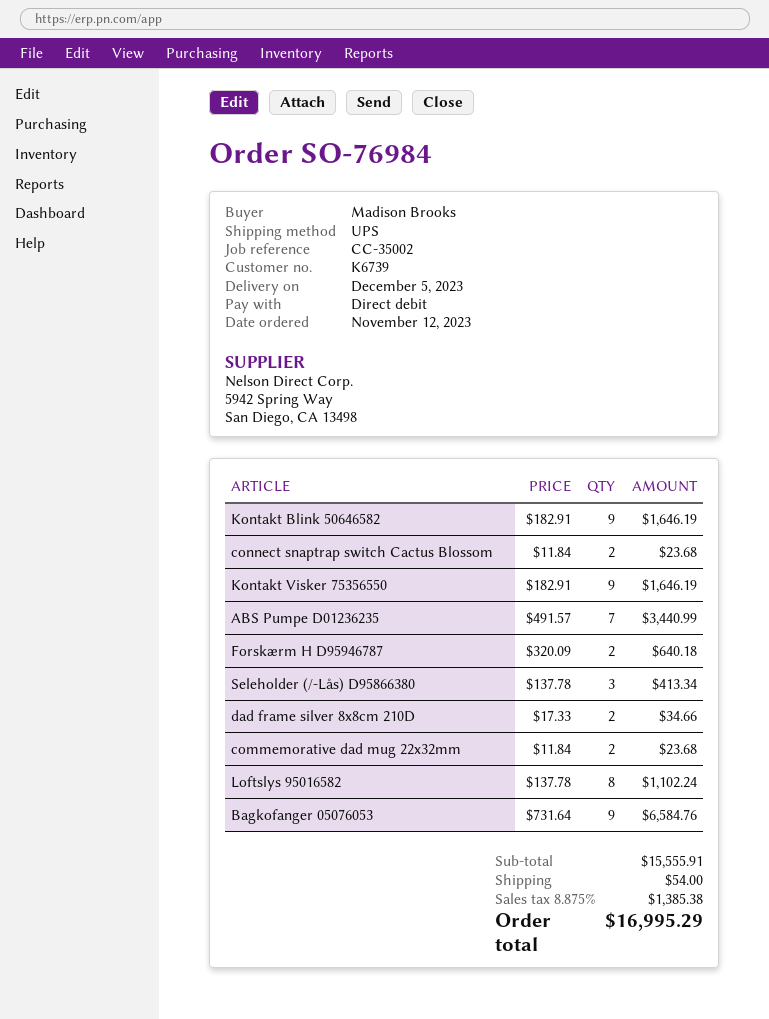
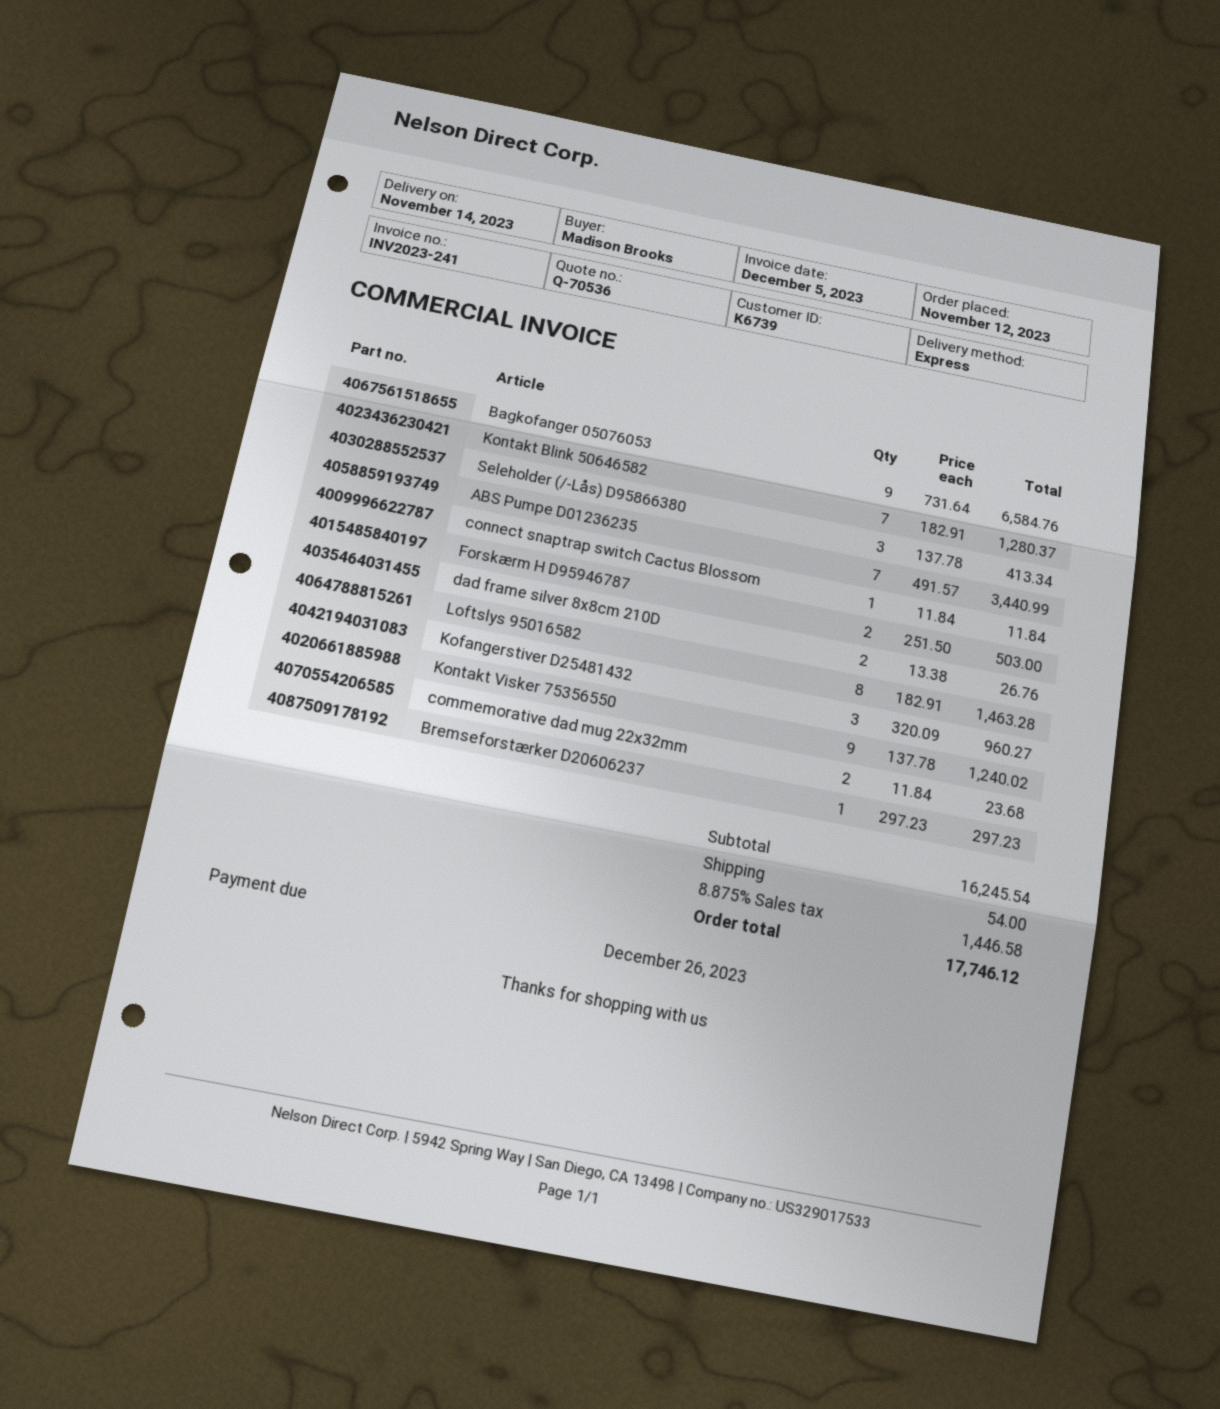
delivery date: 2023-12-05 -> 2023-11-14
shipping method: UPS -> express
Kontakt Blink 50646582: 9 x 182.91 = 1646.19 -> 7 x 182.91 = 1280.37
connect snaptrap switch Cactus Blossom: 2 x 11.84 = 23.68 -> 1 x 11.84 = 11.84
Kontakt Visker 75356550: 9 x 182.91 = 1646.19 -> 9 x 137.78 = 1240.02
Forskærm H D95946787: 2 x 320.09 = 640.18 -> 2 x 251.50 = 503.00
dad frame silver 8x8cm 210D: 2 x 17.33 = 34.66 -> 2 x 13.38 = 26.76
Loftslys 95016582: 8 x 137.78 = 1102.24 -> 8 x 182.91 = 1463.28
Kofangerstiver D25481432: none -> 3 x 320.09 = 960.27
Bremseforstærker D20606237: none -> 1 x 297.23 = 297.23
subtotal: 15555.91 -> 16245.54
tax: 8.875% = 1385.38 -> 8.875% = 1446.58
total: 16995.29 -> 17746.12

